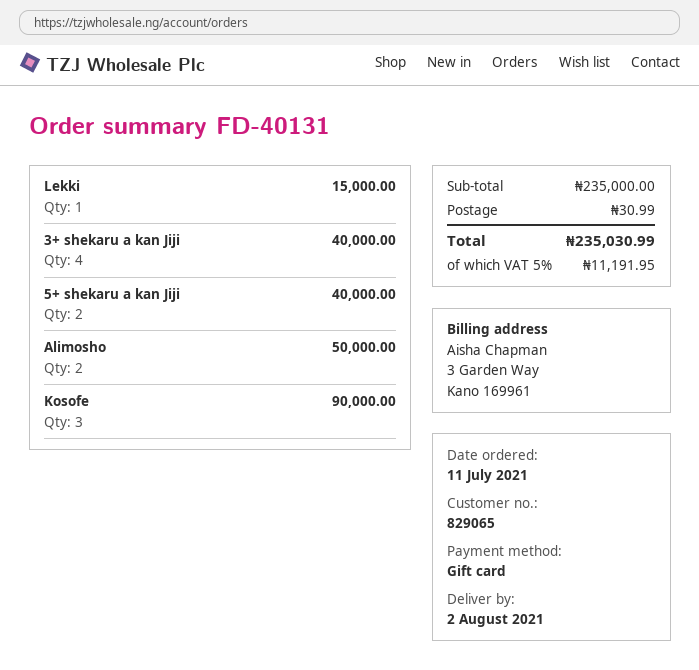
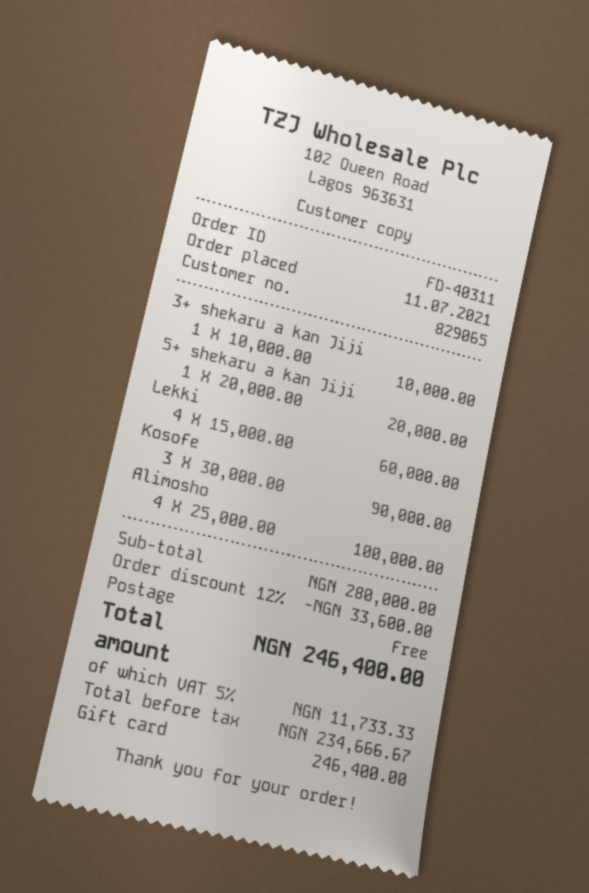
order number: FD-40131 -> FD-40311
Lekki: 1 for 15000.00 -> 4 for 60000.00
3+ shekaru a kan Jiji: 4 for 40000.00 -> 1 for 10000.00
5+ shekaru a kan Jiji: 2 for 40000.00 -> 1 for 20000.00
Alimosho: 2 for 50000.00 -> 4 for 100000.00
subtotal: 235000.00 -> 280000.00
discount: none -> 12% = 33600.00
shipping: 30.99 -> 0.00
tax: 5% = 11191.95 -> 5% = 11733.33
total: 235030.99 -> 246400.00

